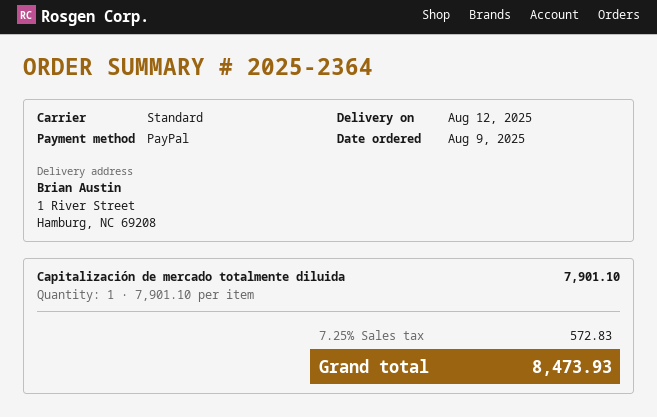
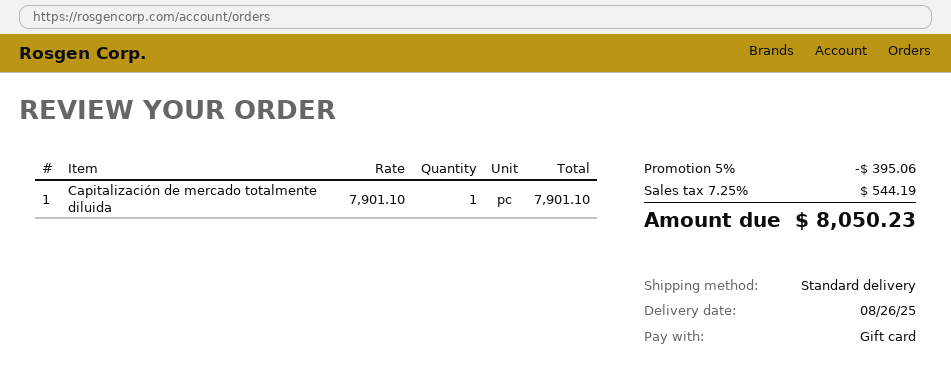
delivery date: 2025-08-12 -> 2025-08-26
payment method: PayPal -> gift card
discount: none -> 5% = 395.06
tax: 7.25% = 572.83 -> 7.25% = 544.19
total: 8473.93 -> 8050.23

